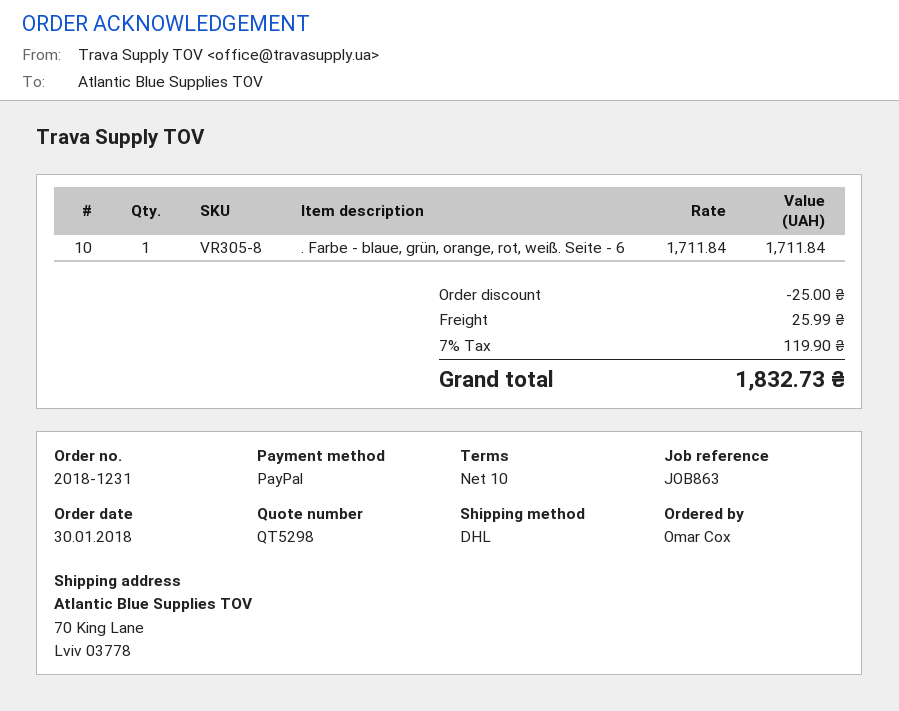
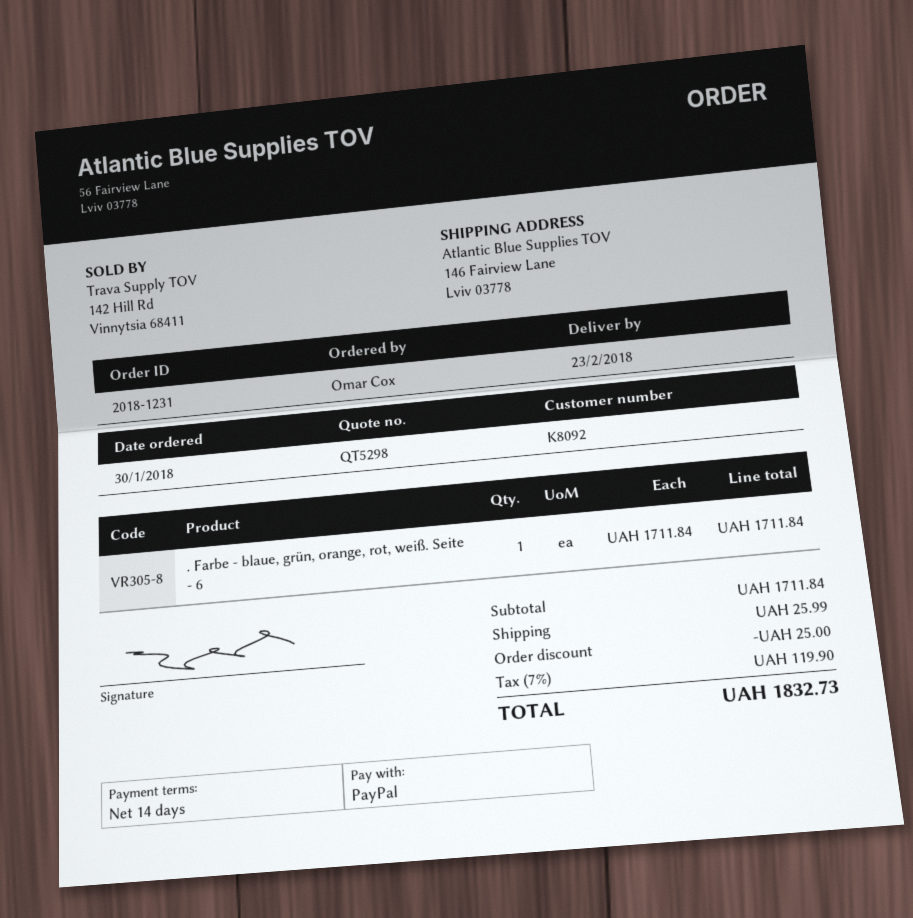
payment terms: 10 days -> 14 days
ship to: 70 King Lane, Lviv 03778 -> 146 Fairview Lane, Lviv 03778

